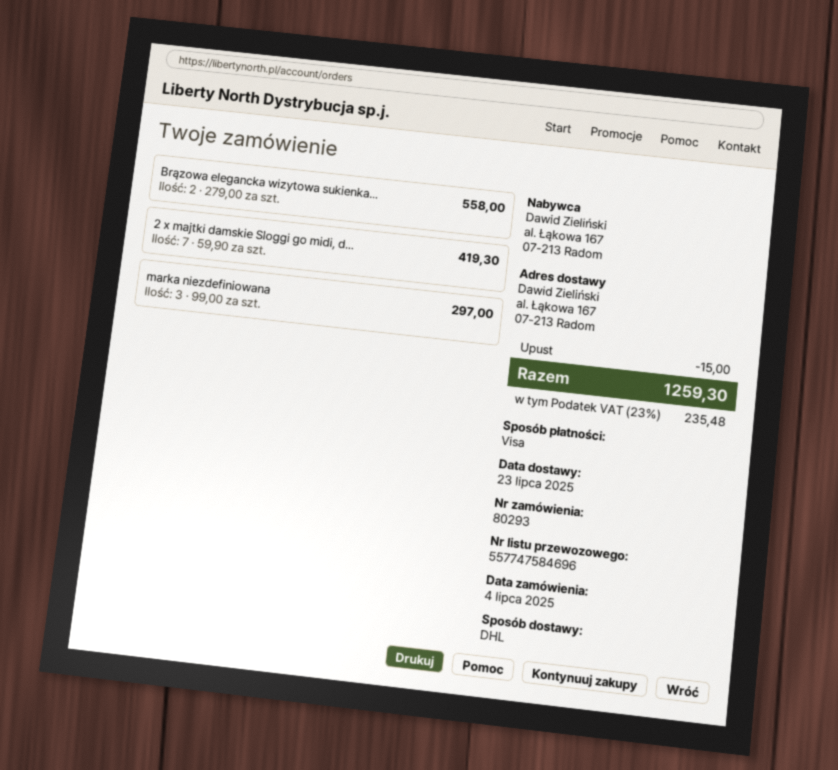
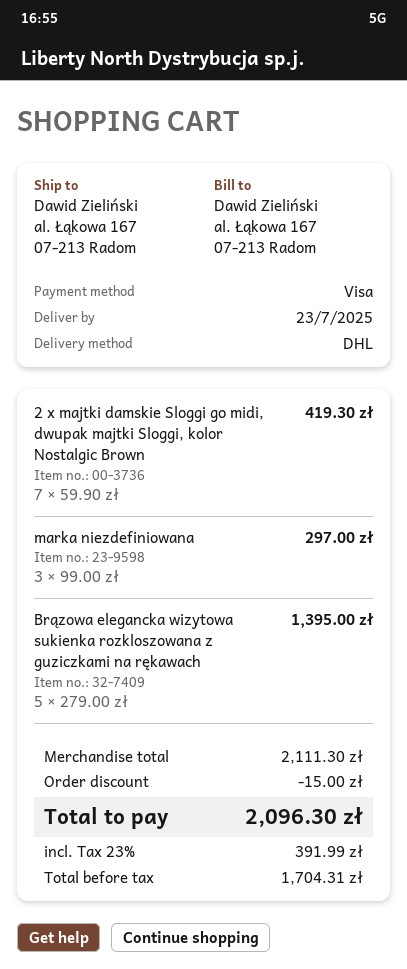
Brązowa elegancka wizytowa sukienka...: 2 x 279.00 = 558.00 -> 5 x 279.00 = 1395.00
tax: 23% = 235.48 -> 23% = 391.99
total: 1259.30 -> 2096.30

